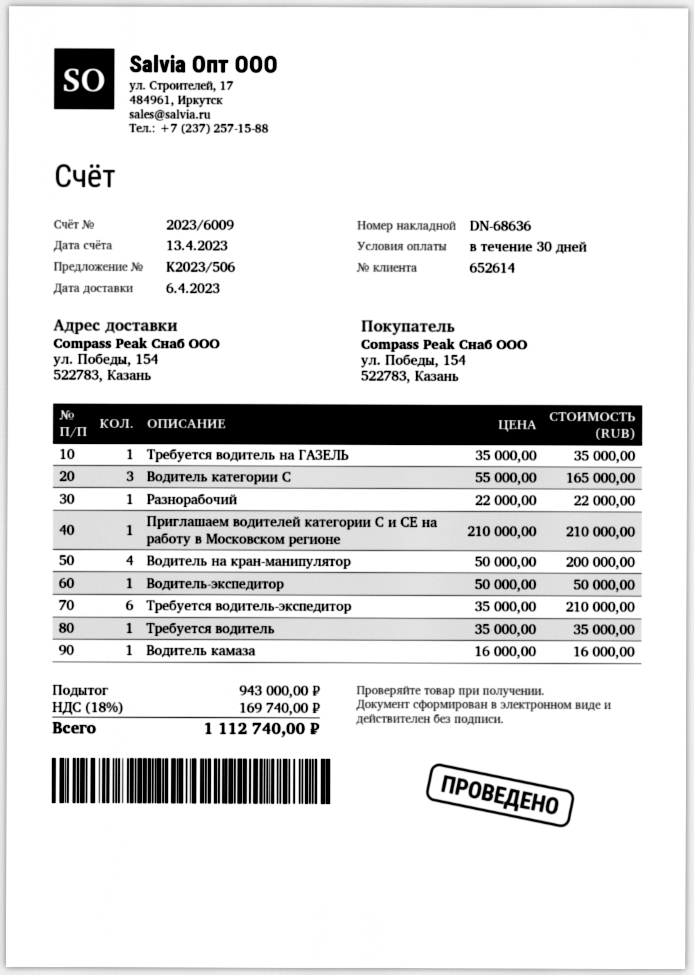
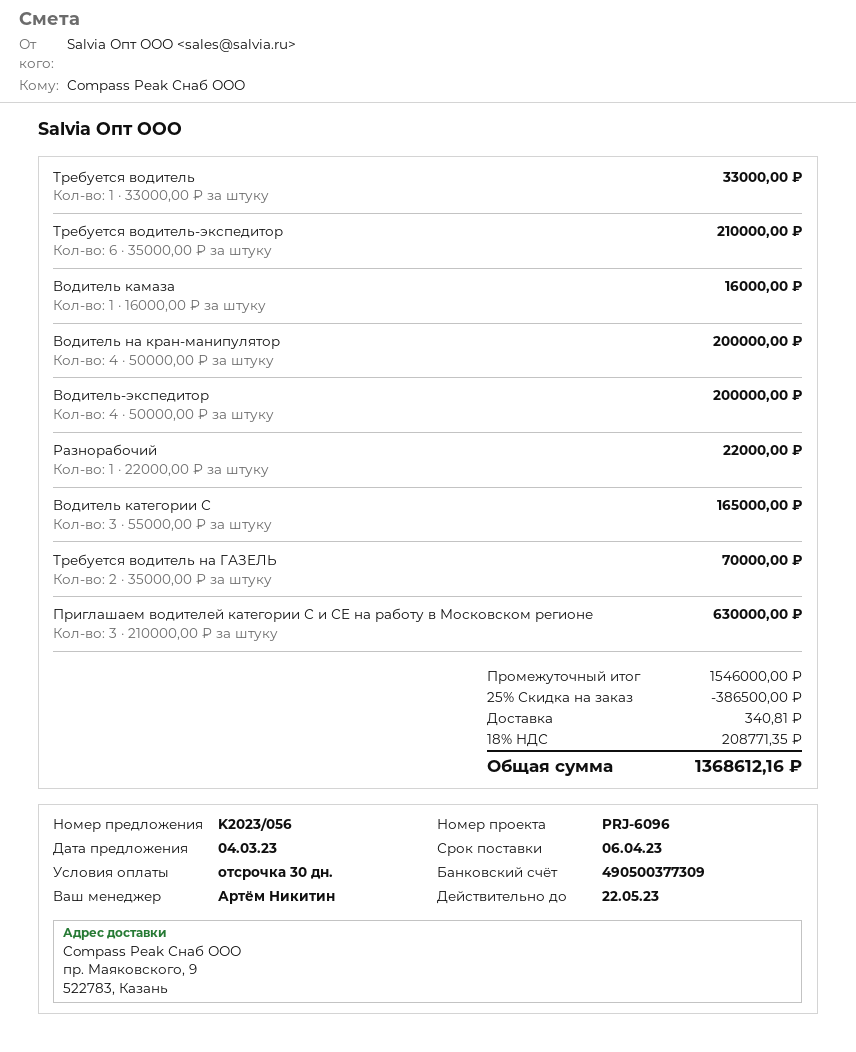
quote number: K2023/506 -> K2023/056
ship to: ул. Победы, 154, 522783, Казань -> пр. Маяковского, 9, 522783, Казань
Требуется водитель на ГАЗЕЛЬ: 1 x 35000.00 = 35000.00 -> 2 x 35000.00 = 70000.00
Приглашаем водителей категории С и СЕ на работу в Московском регионе: 1 x 210000.00 = 210000.00 -> 3 x 210000.00 = 630000.00
Водитель-экспедитор: 1 x 50000.00 = 50000.00 -> 4 x 50000.00 = 200000.00
Требуется водитель: 1 x 35000.00 = 35000.00 -> 1 x 33000.00 = 33000.00
subtotal: 943000.00 -> 1546000.00
discount: none -> 25% = 386500.00
shipping: none -> 340.81
tax: 18% = 169740.00 -> 18% = 208771.35
total: 1112740.00 -> 1368612.16

